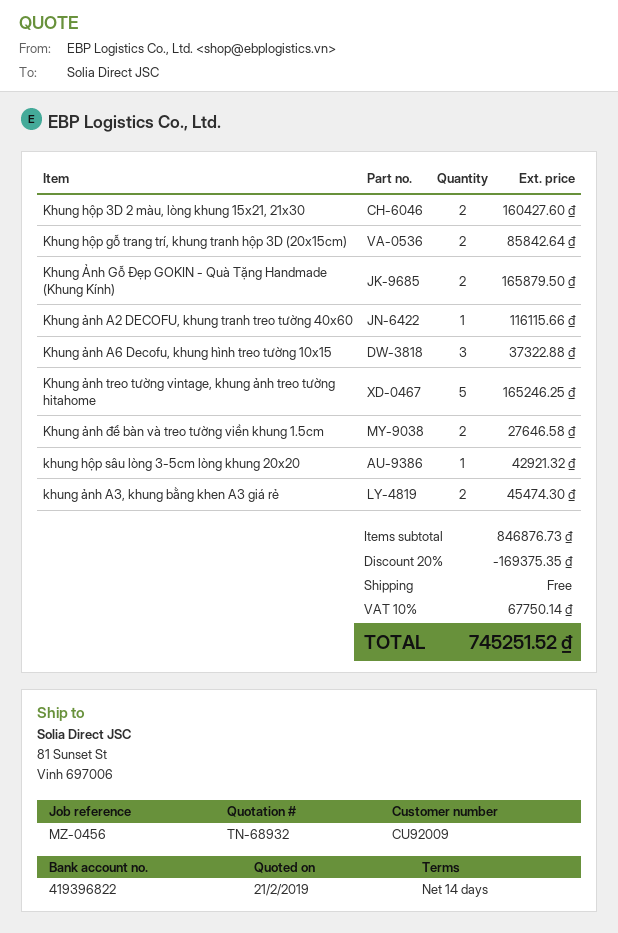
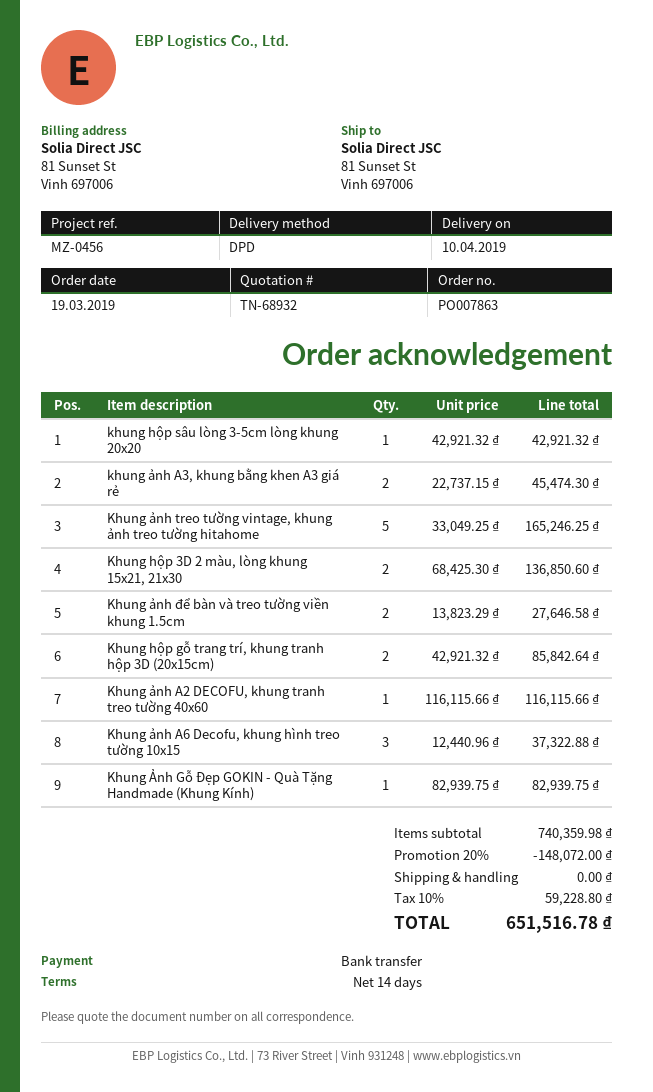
Khung hộp 3D 2 màu, lòng khung 15x21, 21x30: 2 for 160427.60 -> 2 for 136850.60
Khung Ảnh Gỗ Đẹp GOKIN - Quà Tặng Handmade (Khung Kính): 2 for 165879.50 -> 1 for 82939.75
subtotal: 846876.73 -> 740359.98
discount: 20% = 169375.35 -> 20% = 148072.00
tax: 10% = 67750.14 -> 10% = 59228.80
total: 745251.52 -> 651516.78

